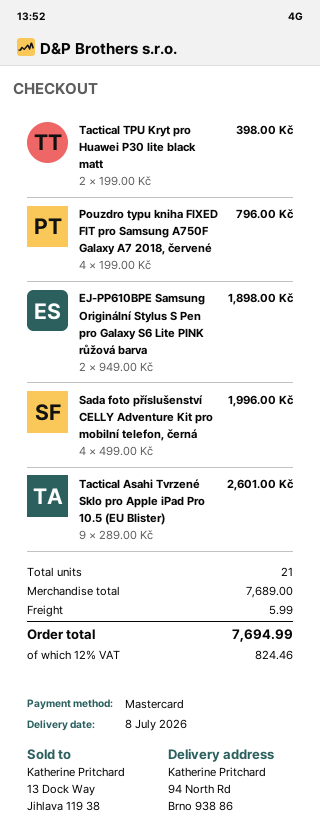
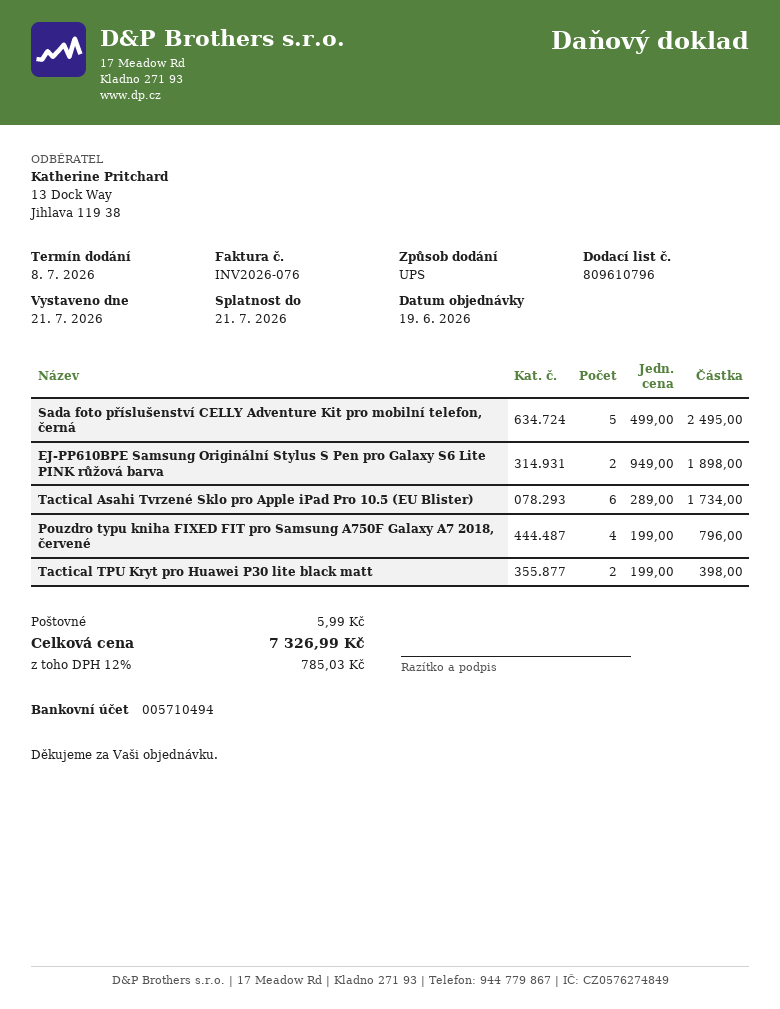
Sada foto příslušenství CELLY Adventure Kit pro mobilní telefon, černá: 4 x 499.00 = 1996.00 -> 5 x 499.00 = 2495.00
Tactical Asahi Tvrzené Sklo pro Apple iPad Pro 10.5 (EU Blister): 9 x 289.00 = 2601.00 -> 6 x 289.00 = 1734.00
tax: 12% = 824.46 -> 12% = 785.03
total: 7694.99 -> 7326.99

